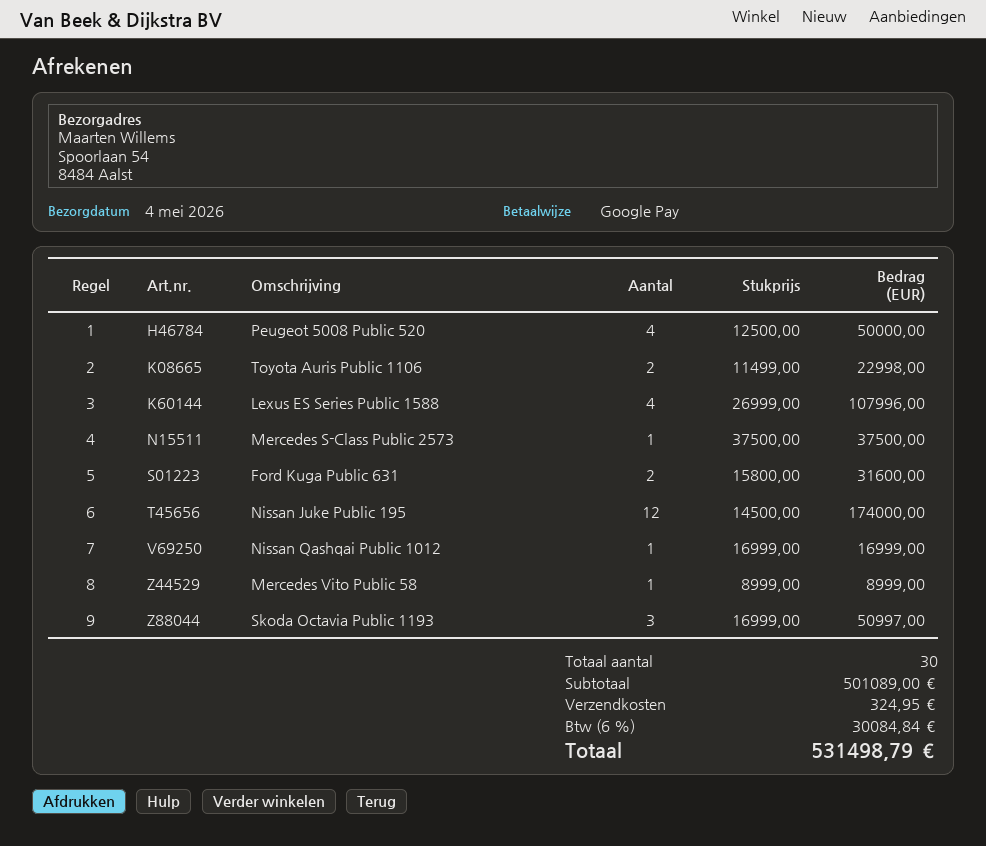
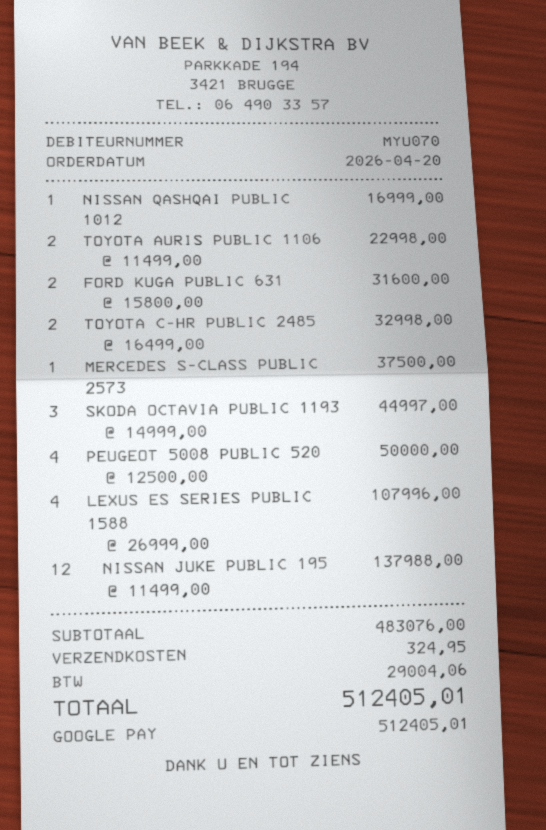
Nissan Juke Public 195: 12 x 14500.00 = 174000.00 -> 12 x 11499.00 = 137988.00
Mercedes Vito Public 58: 1 x 8999.00 = 8999.00 -> none
Skoda Octavia Public 1193: 3 x 16999.00 = 50997.00 -> 3 x 14999.00 = 44997.00
TOYOTA C-HR PUBLIC 2485: none -> 2 x 16499.00 = 32998.00
subtotal: 501089.00 -> 483076.00
tax: 30084.84 -> 29004.06
total: 531498.79 -> 512405.01

